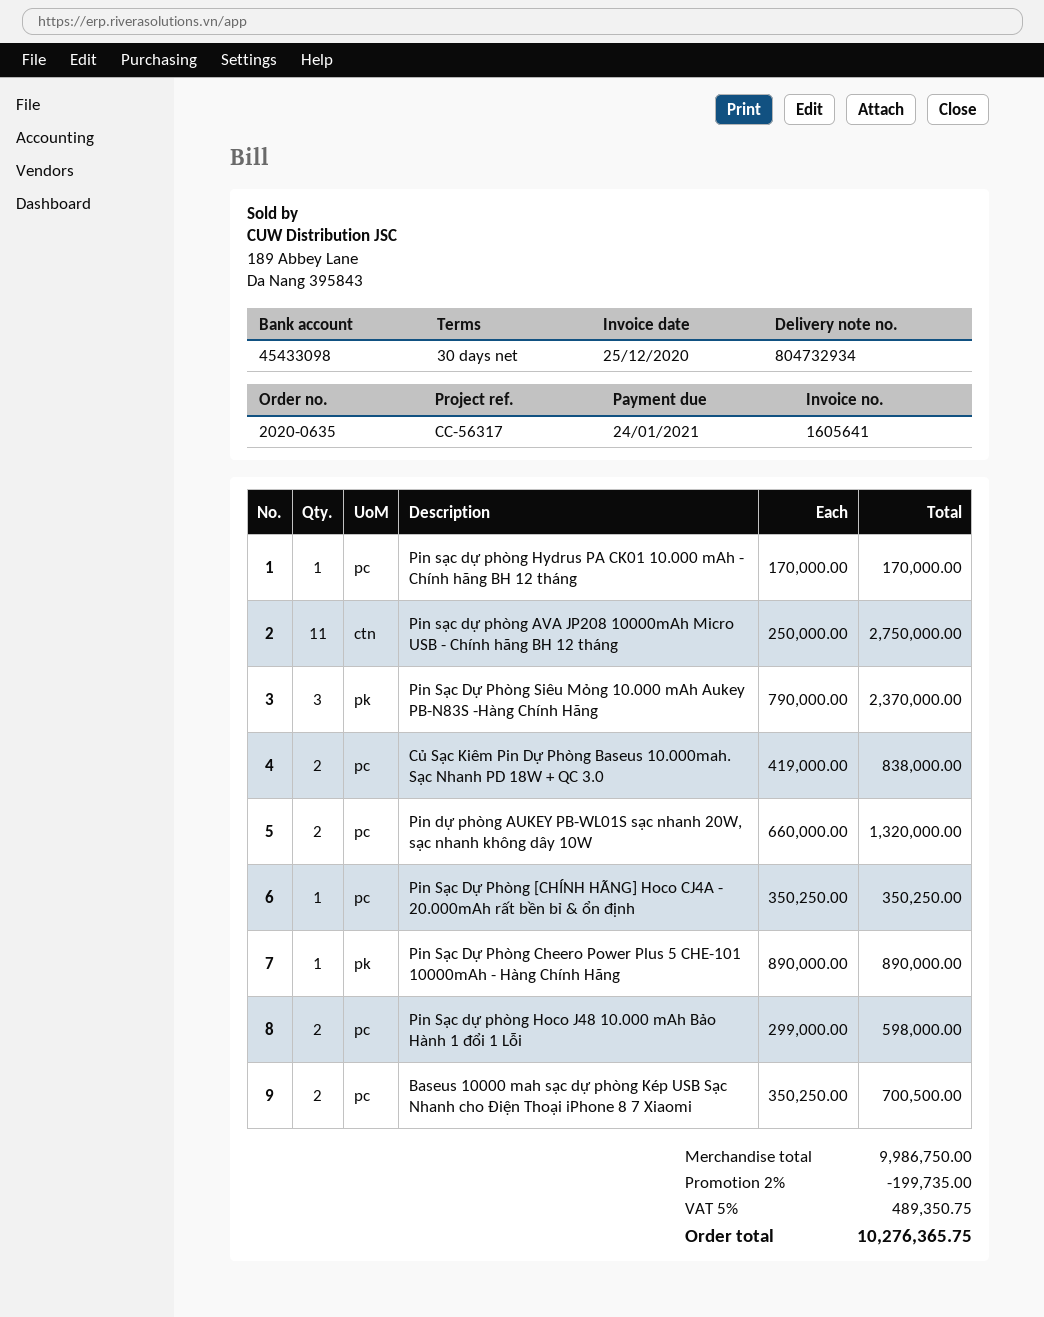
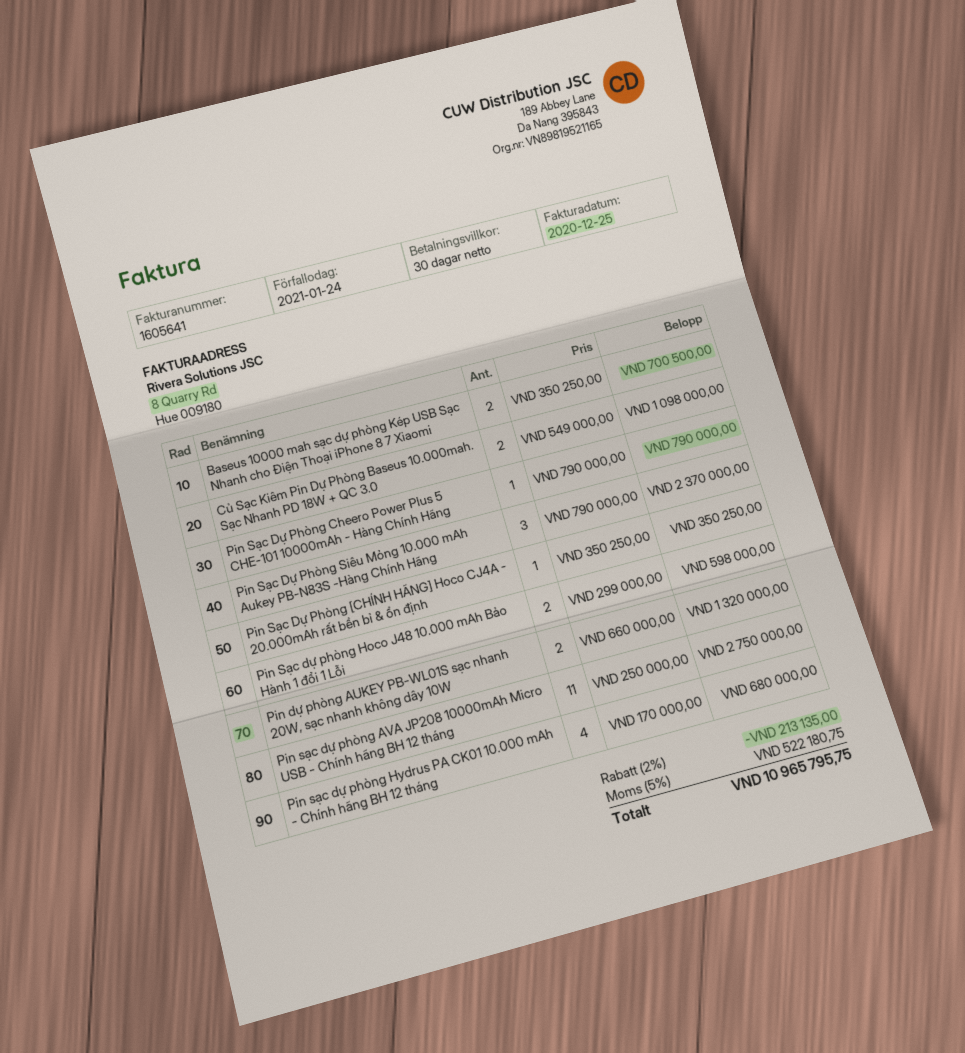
Pin sạc dự phòng Hydrus PA CK01 10.000 mAh - Chính hãng BH 12 tháng: 1 x 170000.00 = 170000.00 -> 4 x 170000.00 = 680000.00
Củ Sạc Kiêm Pin Dự Phòng Baseus 10.000mah. Sạc Nhanh PD 18W + QC 3.0: 2 x 419000.00 = 838000.00 -> 2 x 549000.00 = 1098000.00
Pin Sạc Dự Phòng Cheero Power Plus 5 CHE-101 10000mAh - Hàng Chính Hãng: 1 x 890000.00 = 890000.00 -> 1 x 790000.00 = 790000.00
discount: 2% = 199735.00 -> 2% = 213135.00
tax: 5% = 489350.75 -> 5% = 522180.75
total: 10276365.75 -> 10965795.75

